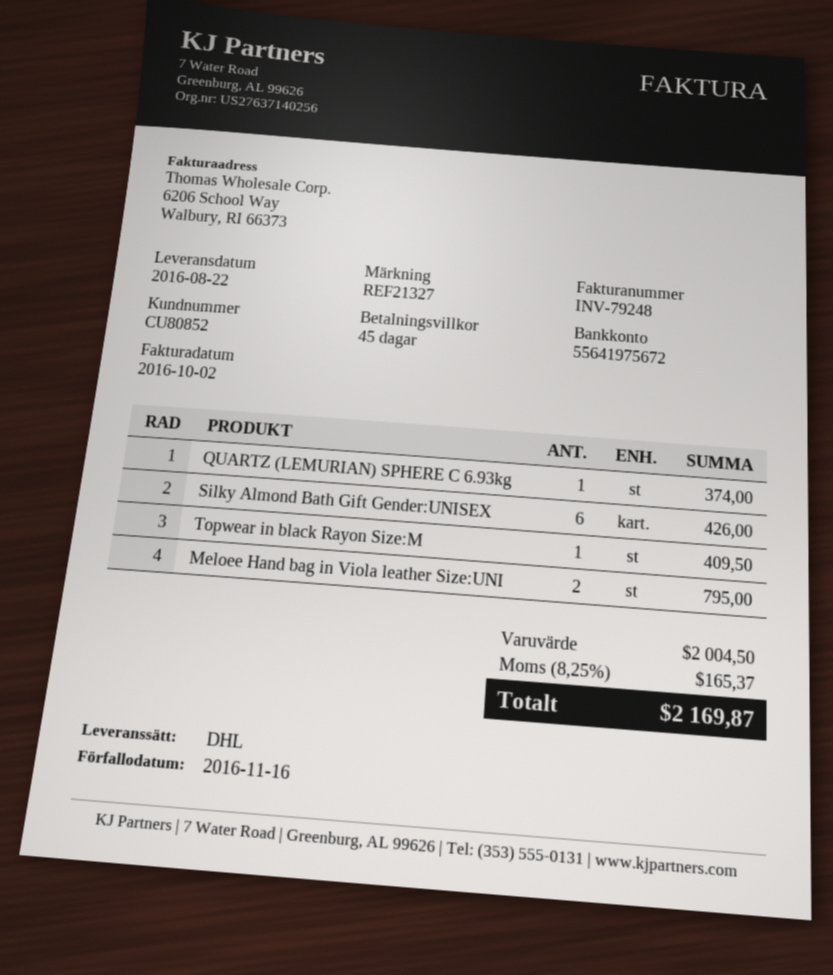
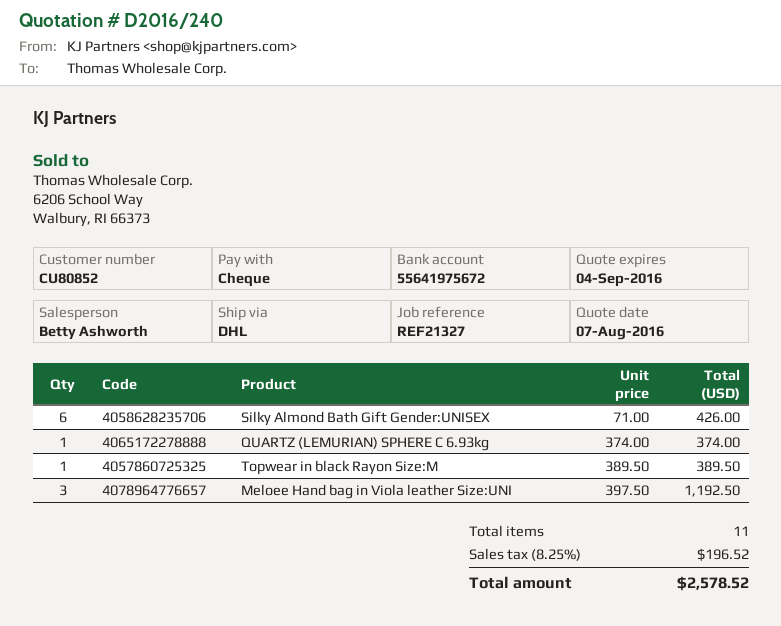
Topwear in black Rayon Size:M: 1 for 409.50 -> 1 for 389.50
Meloee Hand bag in Viola leather Size:UNI: 2 for 795.00 -> 3 for 1192.50
tax: 8.25% = 165.37 -> 8.25% = 196.52
total: 2169.87 -> 2578.52

